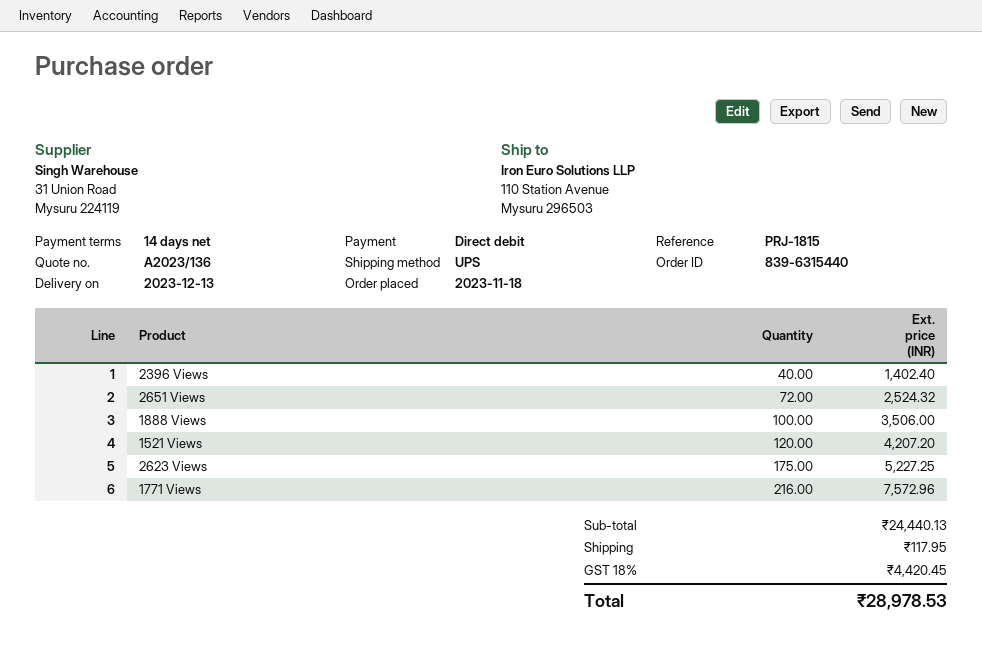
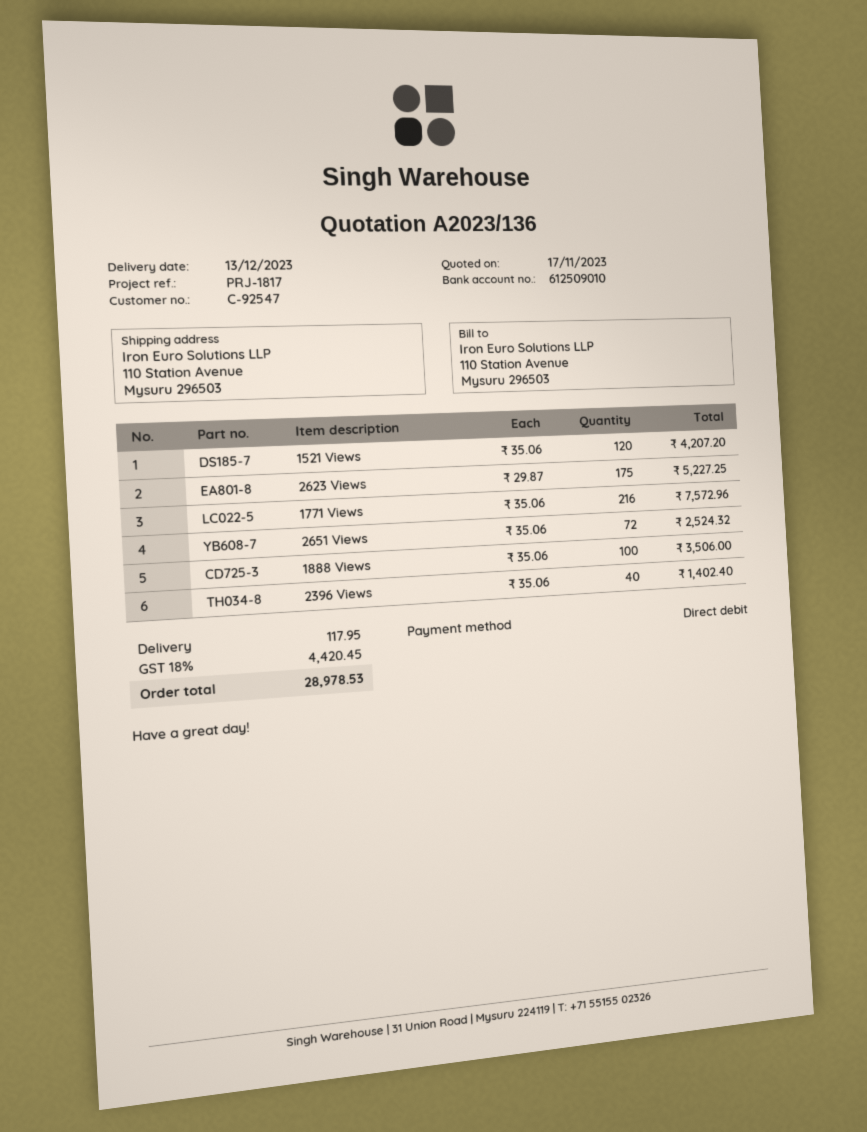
reference: PRJ-1815 -> PRJ-1817

